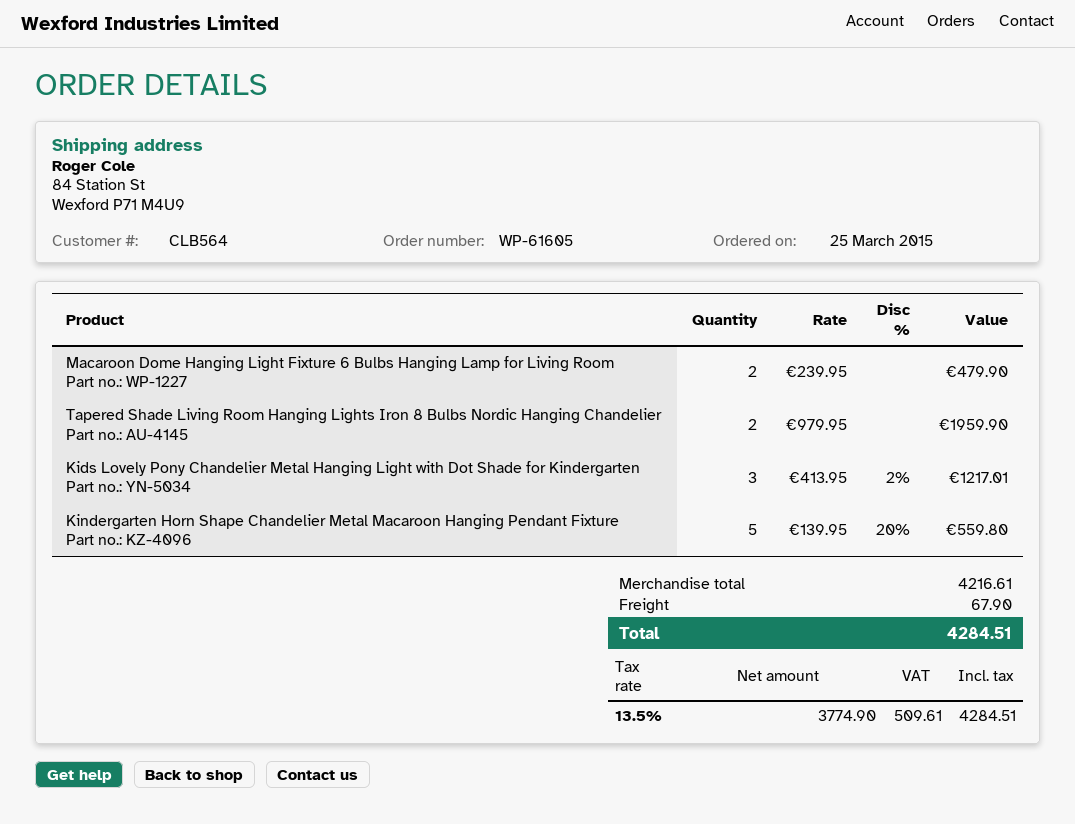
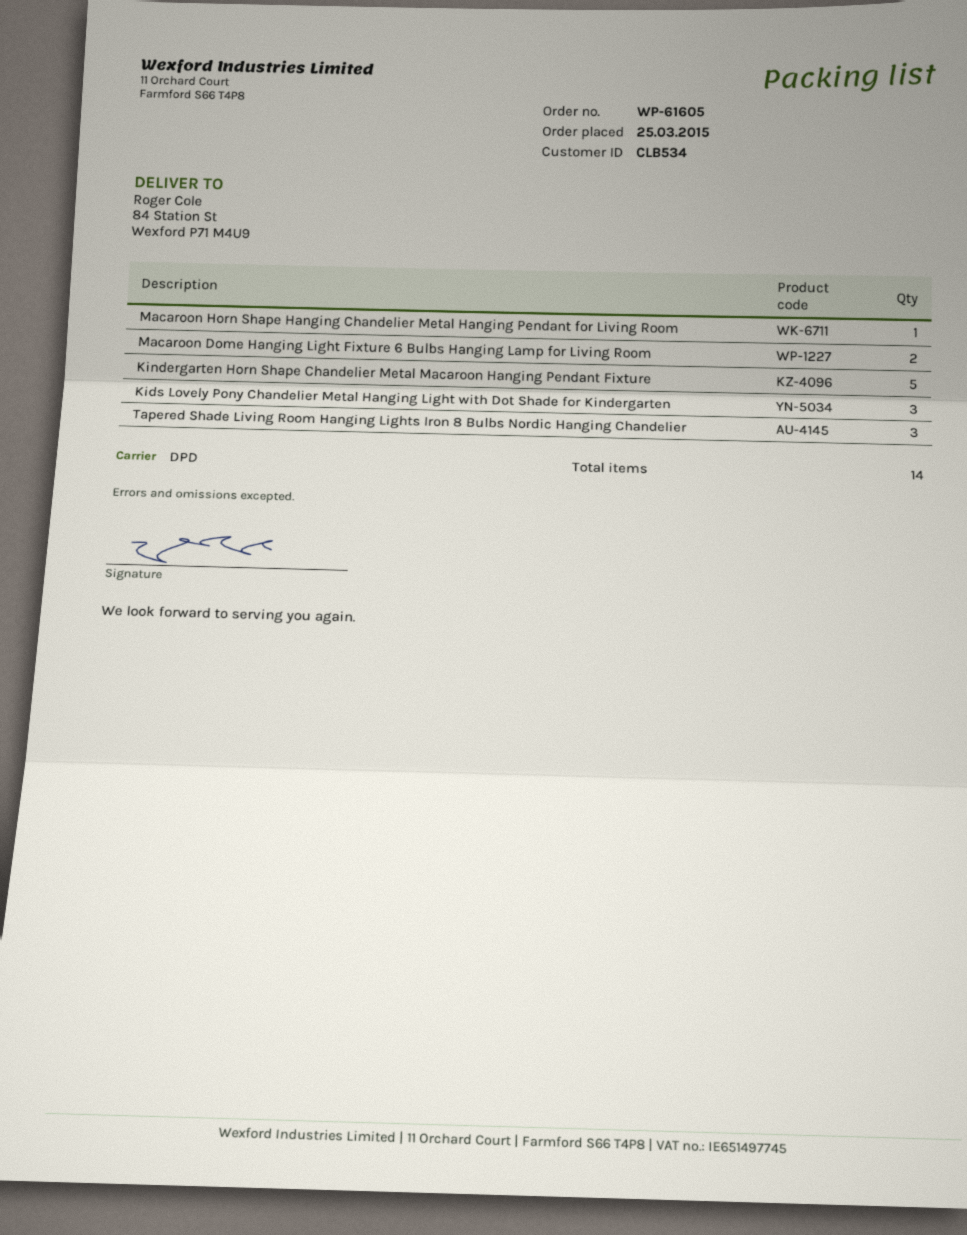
customer number: CLB564 -> CLB534
Tapered Shade Living Room Hanging Lights Iron 8 Bulbs Nordic Hanging Chandelier: 2 -> 3
Macaroon Horn Shape Hanging Chandelier Metal Hanging Pendant for Living Room: none -> 1

